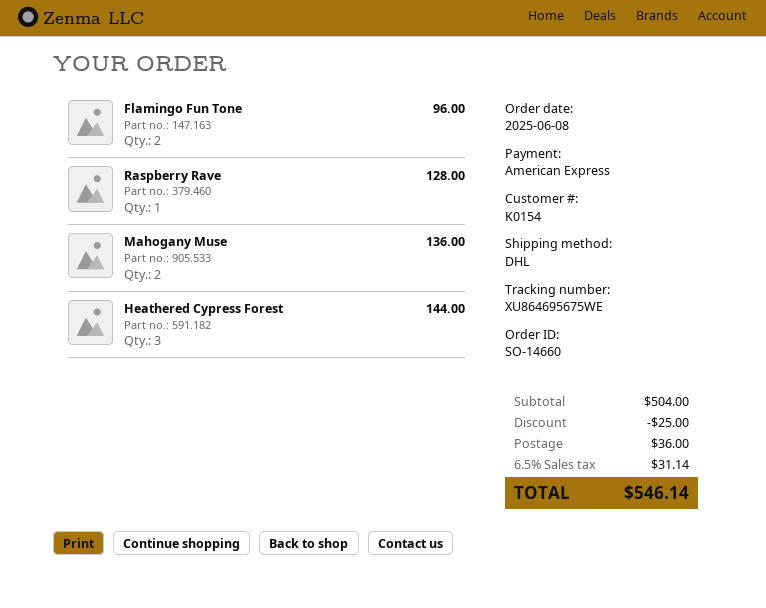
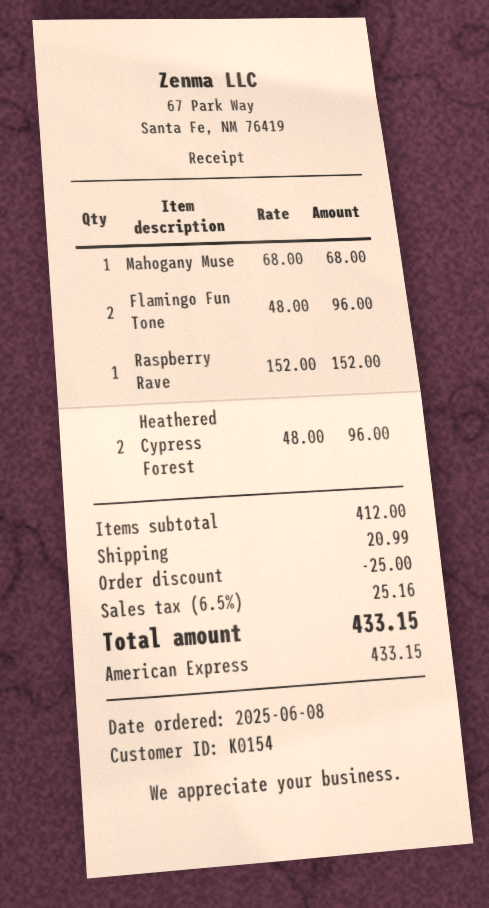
Raspberry Rave: 1 for 128.00 -> 1 for 152.00
Mahogany Muse: 2 for 136.00 -> 1 for 68.00
Heathered Cypress Forest: 3 for 144.00 -> 2 for 96.00
subtotal: 504.00 -> 412.00
shipping: 36.00 -> 20.99
tax: 6.5% = 31.14 -> 6.5% = 25.16
total: 546.14 -> 433.15

